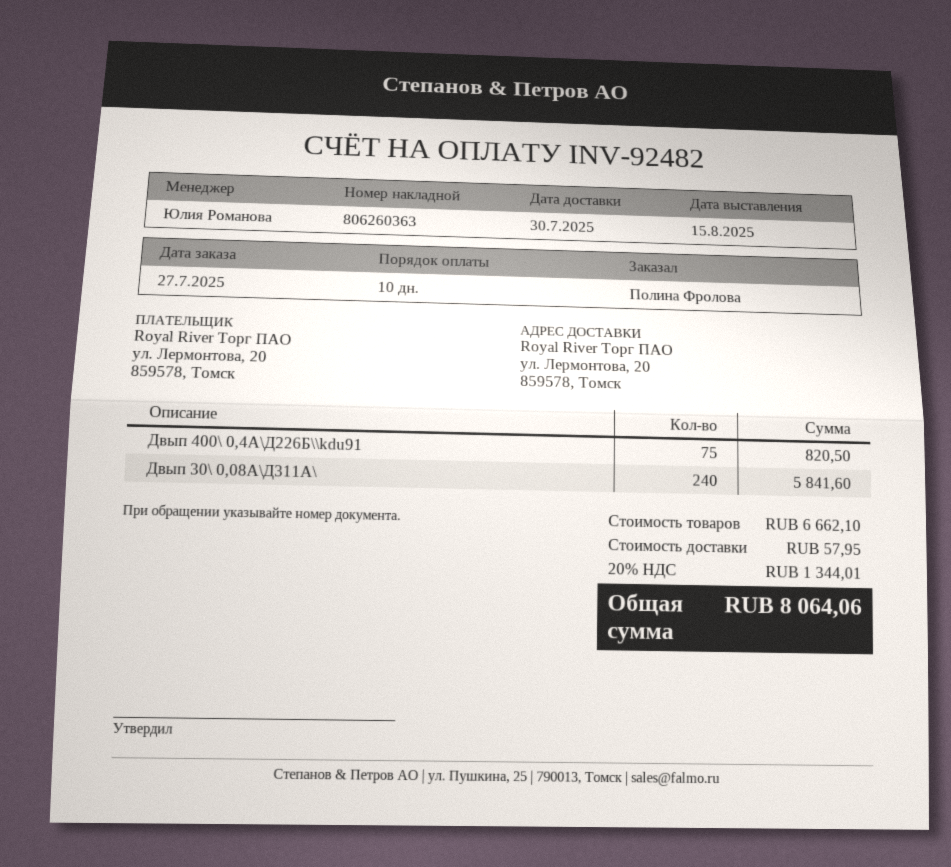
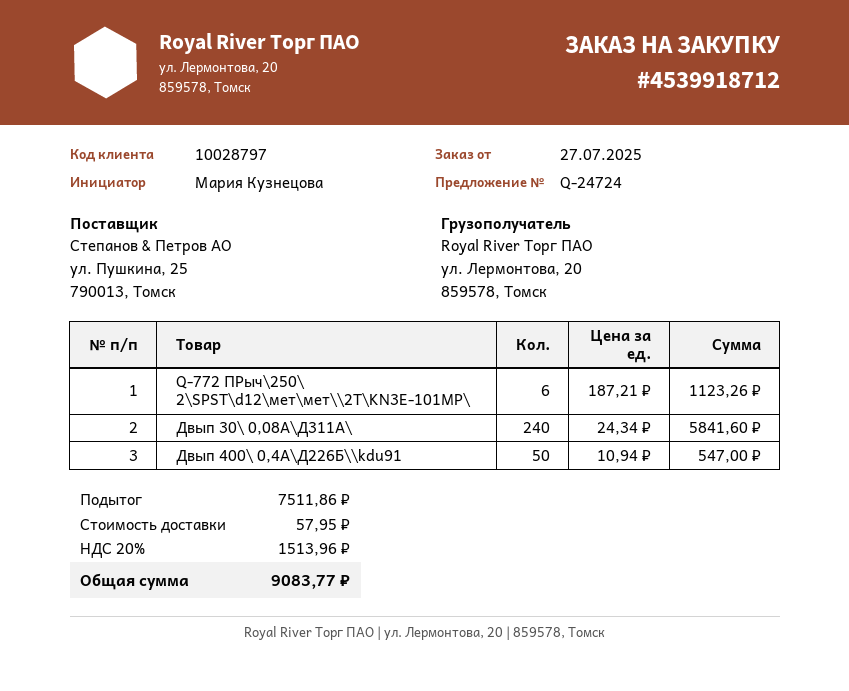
ordered by: Полина Фролова -> Мария Кузнецова
Двып 400\ 0,4А\Д226Б\\kdu91: 75 for 820.50 -> 50 for 547.00
Q-772 ПРыч\250\ 2\SPST\d12\мет\мет\\2T\KN3E-101MP\: none -> 6 for 1123.26
subtotal: 6662.10 -> 7511.86
tax: 20% = 1344.01 -> 20% = 1513.96
total: 8064.06 -> 9083.77

